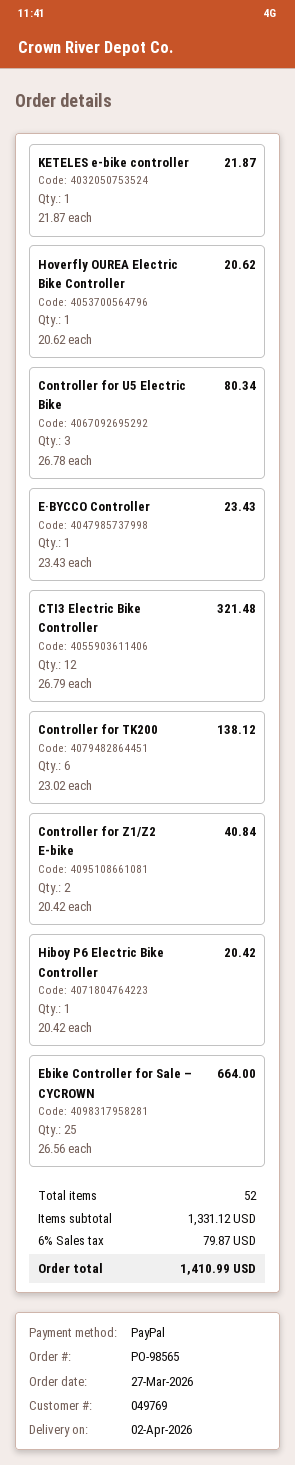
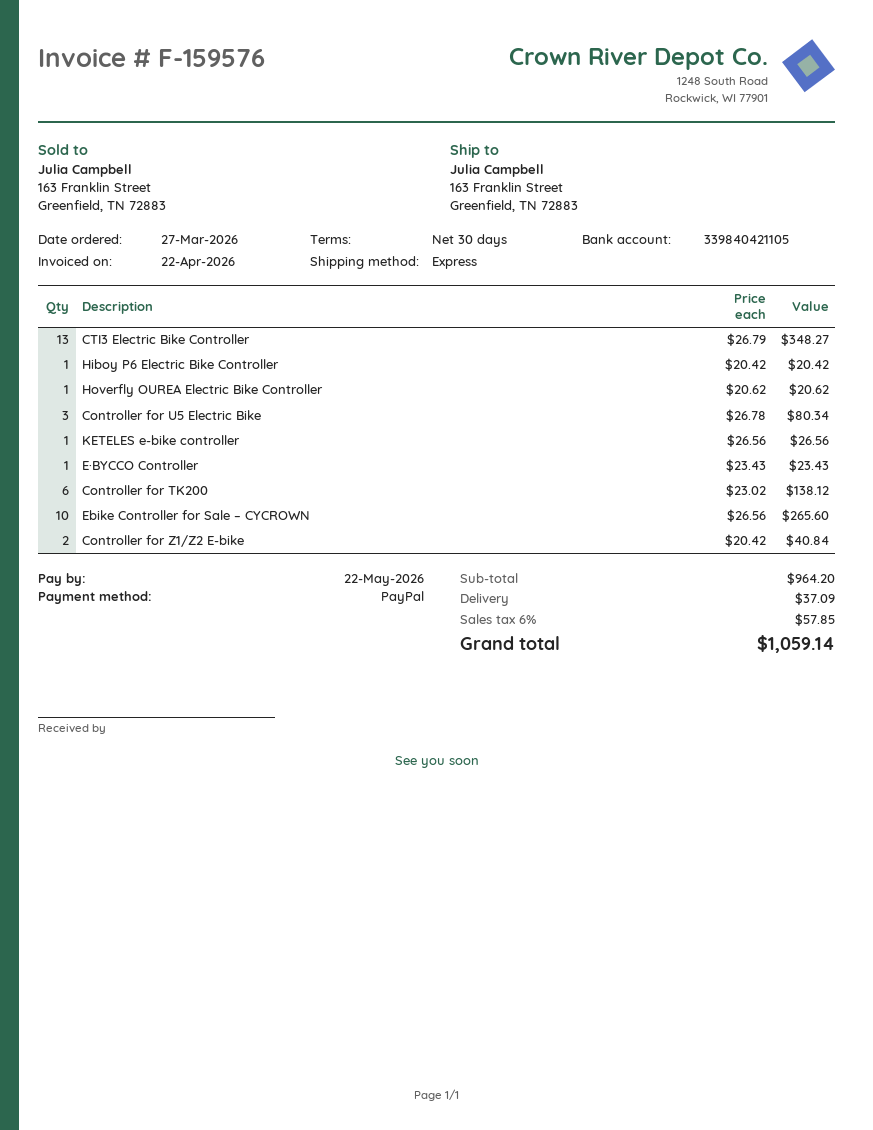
KETELES e-bike controller: 1 x 21.87 = 21.87 -> 1 x 26.56 = 26.56
CTI3 Electric Bike Controller: 12 x 26.79 = 321.48 -> 13 x 26.79 = 348.27
Ebike Controller for Sale – CYCROWN: 25 x 26.56 = 664.00 -> 10 x 26.56 = 265.60
subtotal: 1331.12 -> 964.20
shipping: none -> 37.09
tax: 6% = 79.87 -> 6% = 57.85
total: 1410.99 -> 1059.14

